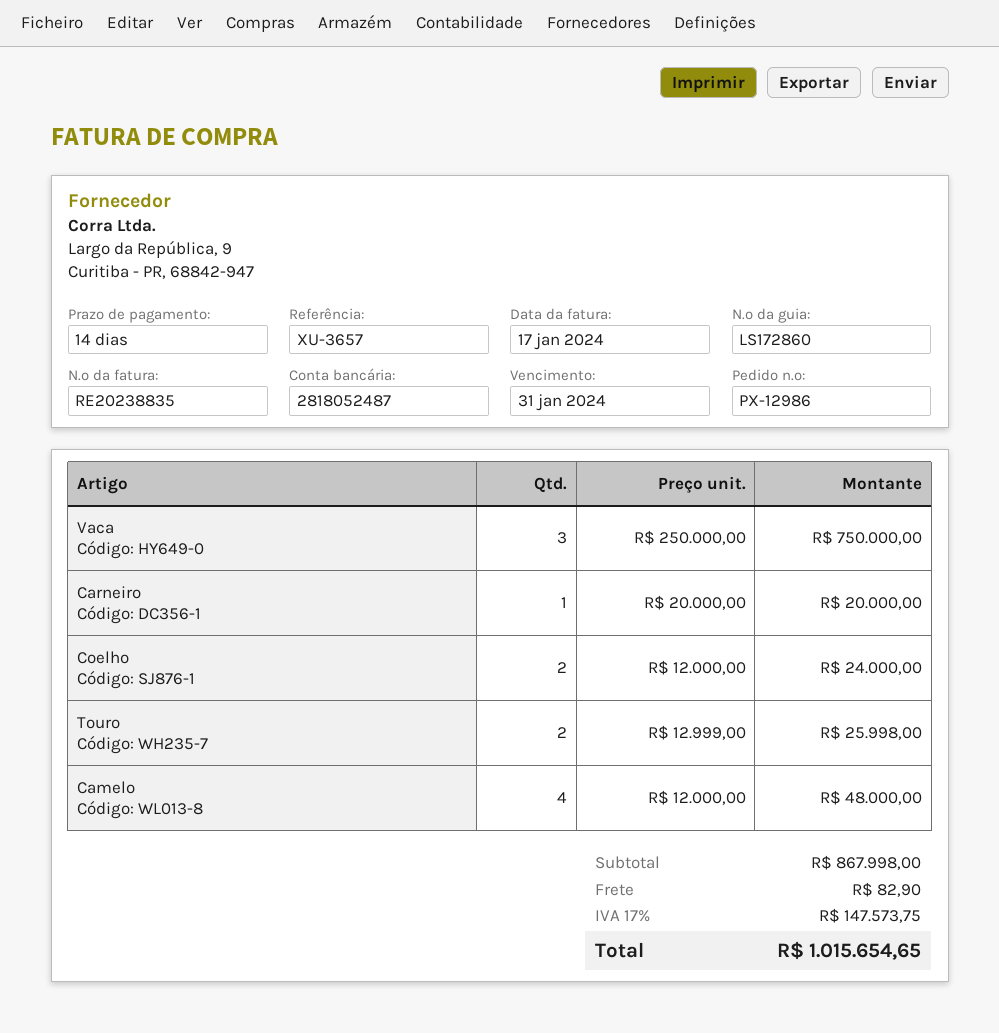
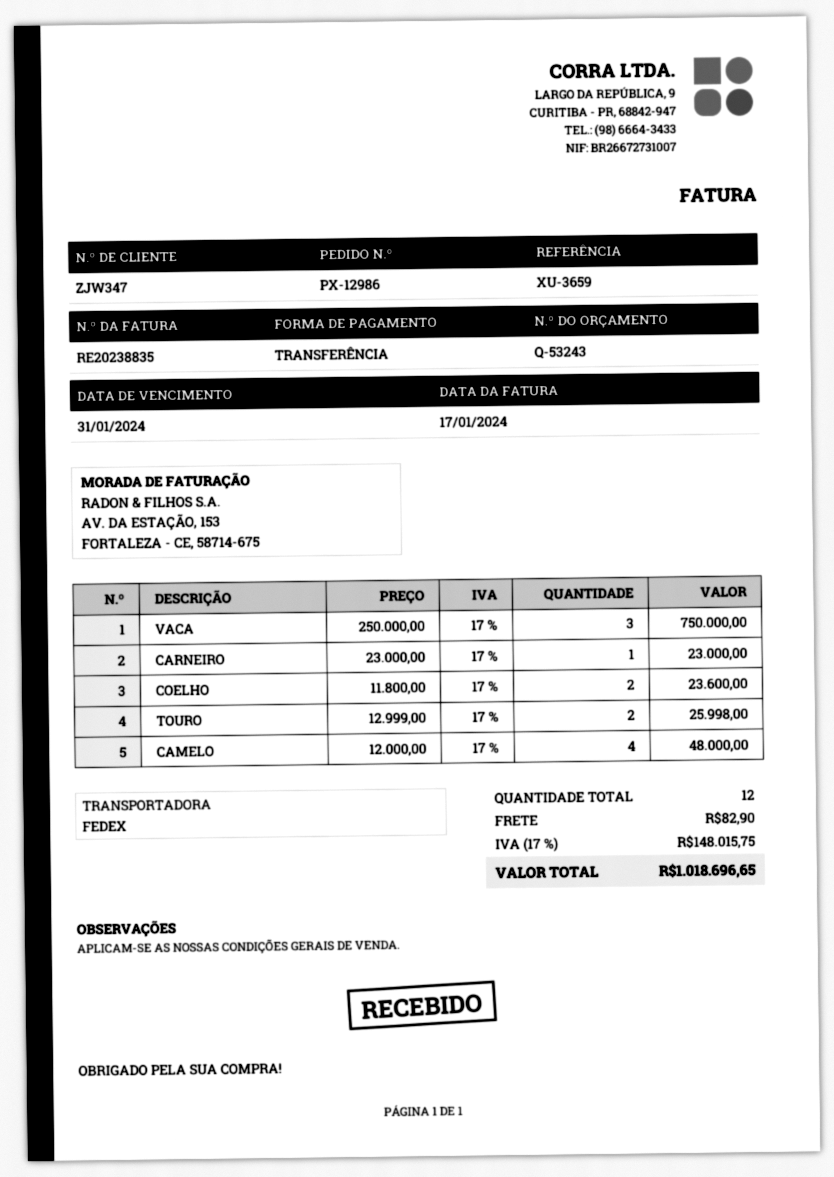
reference: XU-3657 -> XU-3659
Carneiro: 1 x 20000.00 = 20000.00 -> 1 x 23000.00 = 23000.00
Coelho: 2 x 12000.00 = 24000.00 -> 2 x 11800.00 = 23600.00
tax: 17% = 147573.75 -> 17% = 148015.75
total: 1015654.65 -> 1018696.65

